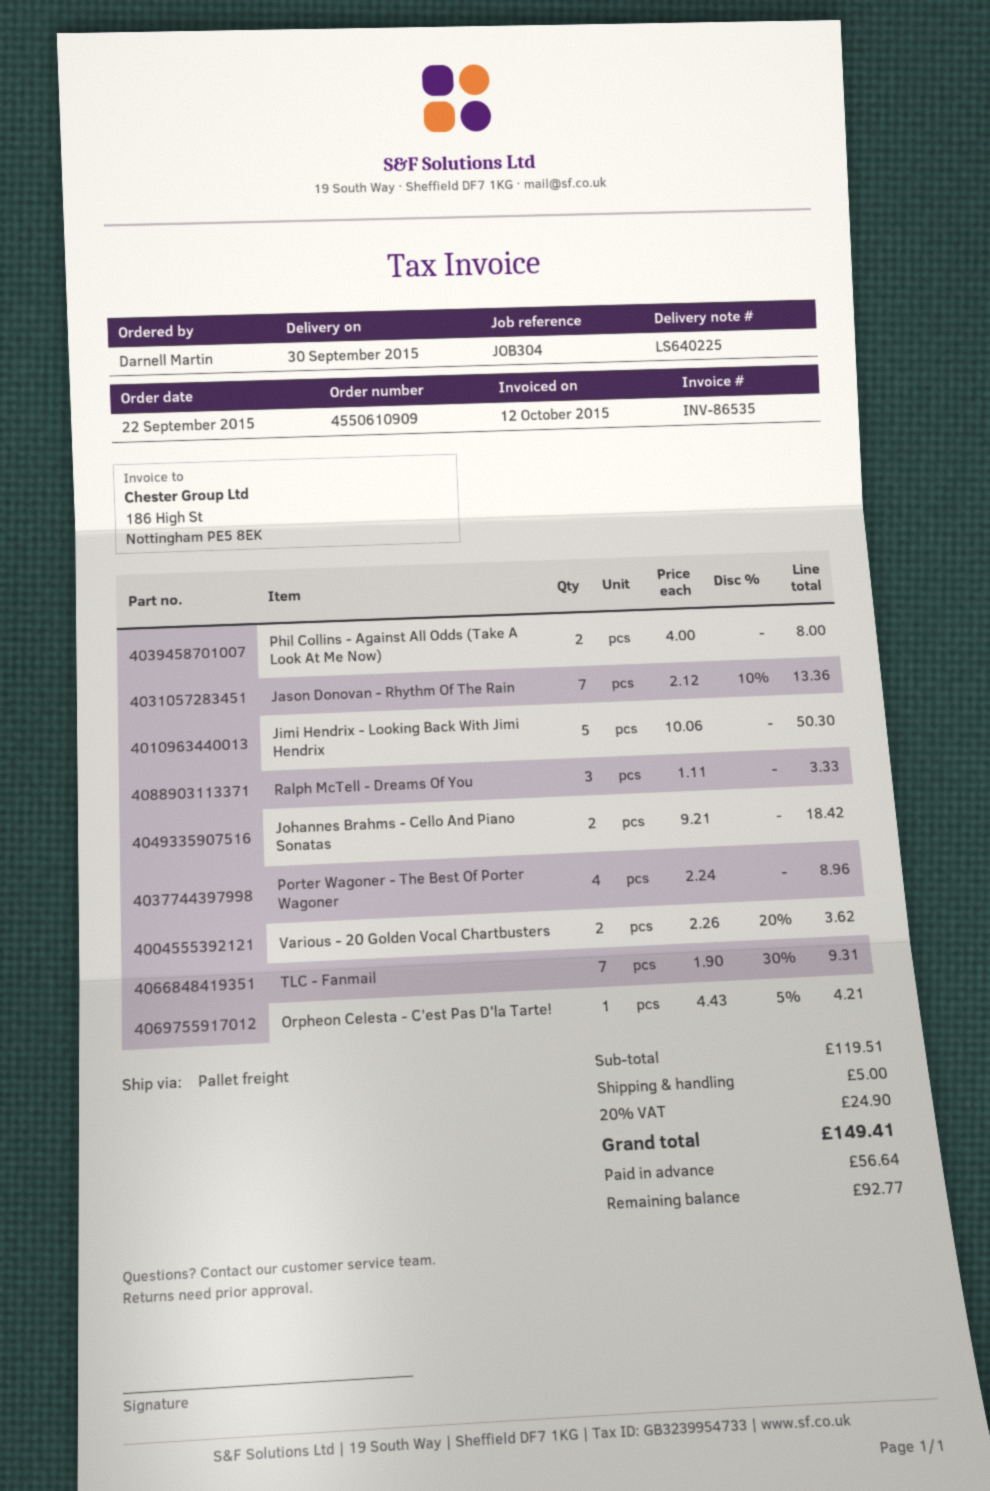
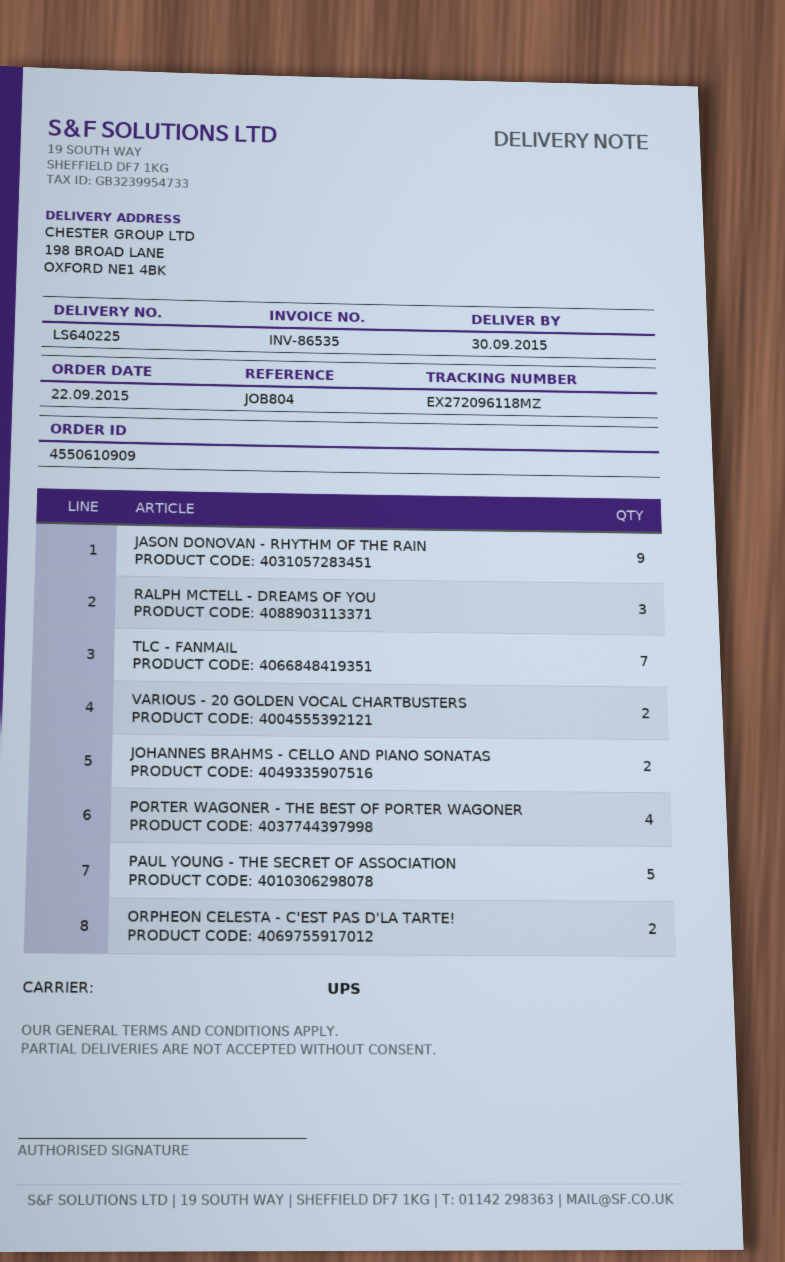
reference: JOB304 -> JOB804
shipping method: pallet freight -> UPS
Phil Collins - Against All Odds (Take A Look At Me Now): 2 -> none
Jason Donovan - Rhythm Of The Rain: 7 -> 9
Jimi Hendrix - Looking Back With Jimi Hendrix: 5 -> none
Orpheon Celesta - C'est Pas D'la Tarte!: 1 -> 2
PAUL YOUNG - THE SECRET OF ASSOCIATION: none -> 5

